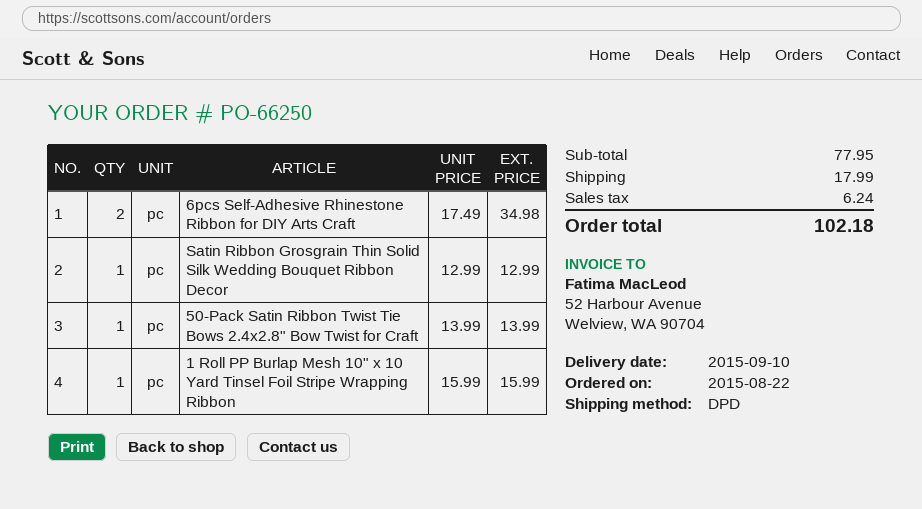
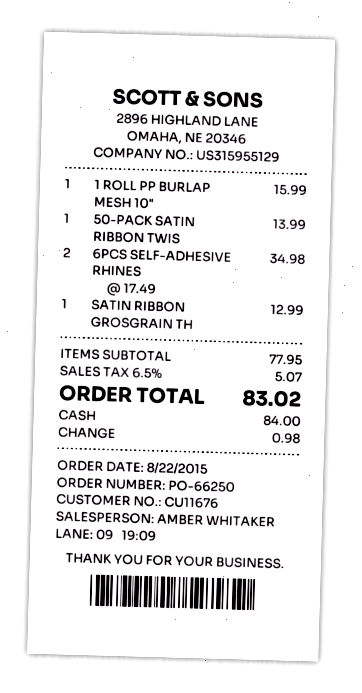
shipping: 17.99 -> none
tax: 6.24 -> 5.07
total: 102.18 -> 83.02

